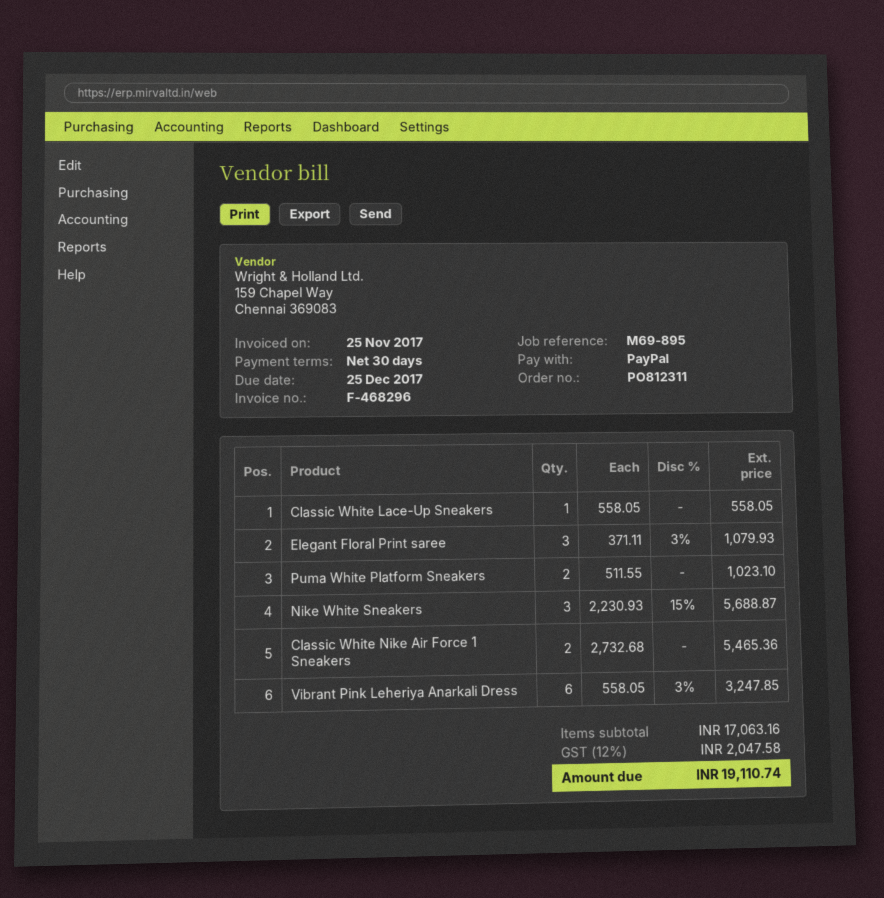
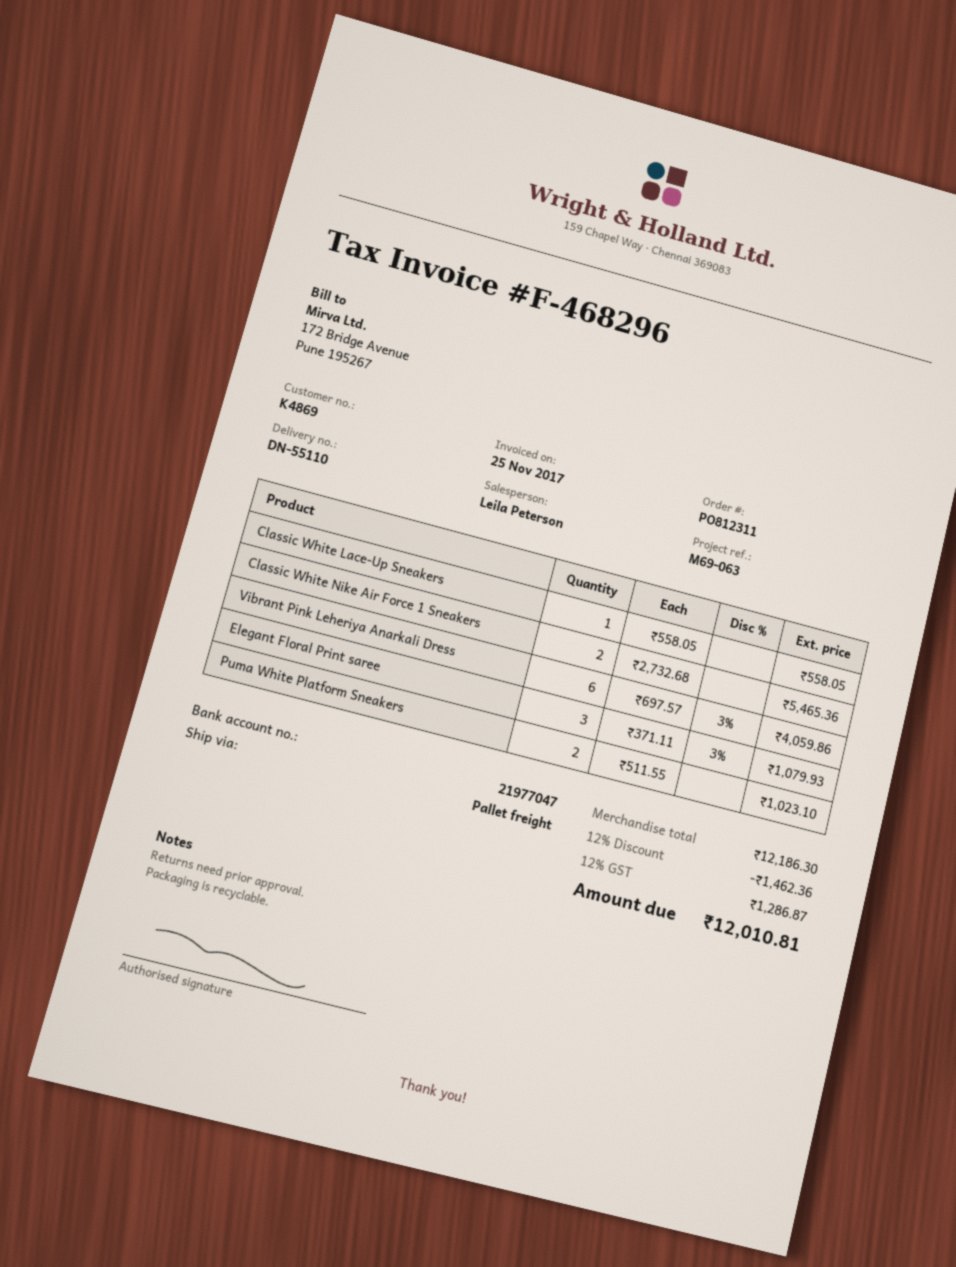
reference: M69-895 -> M69-063
Nike White Sneakers: 3 x 2230.93 - 15% = 5688.87 -> none
Vibrant Pink Leheriya Anarkali Dress: 6 x 558.05 - 3% = 3247.85 -> 6 x 697.57 - 3% = 4059.86
subtotal: 17063.16 -> 12186.30
discount: none -> 12% = 1462.36
tax: 12% = 2047.58 -> 12% = 1286.87
total: 19110.74 -> 12010.81

